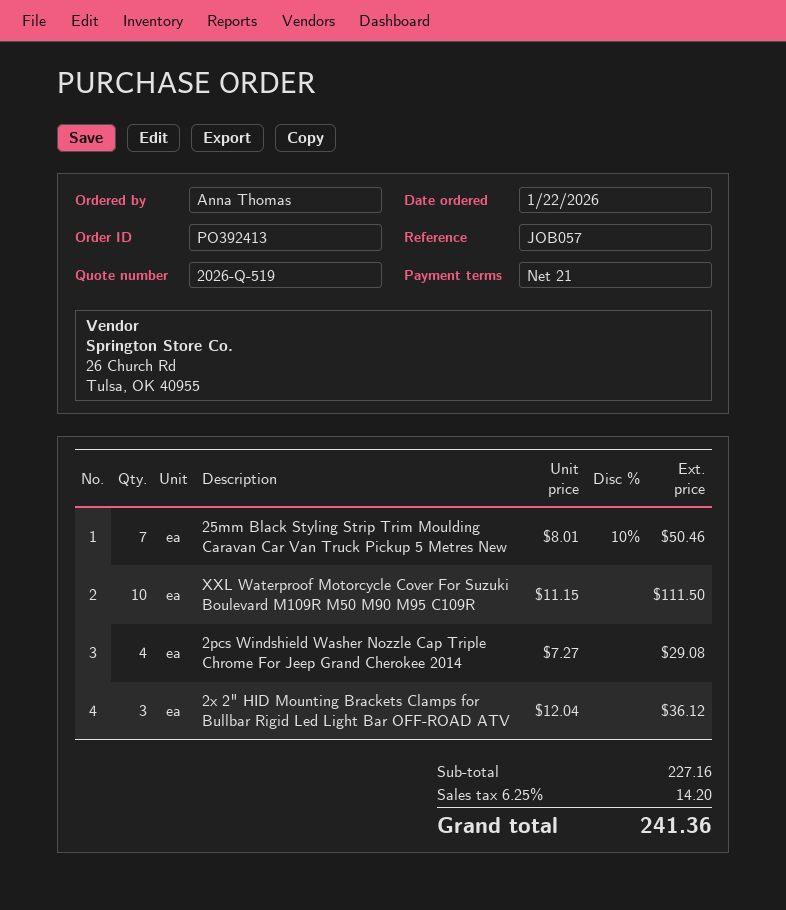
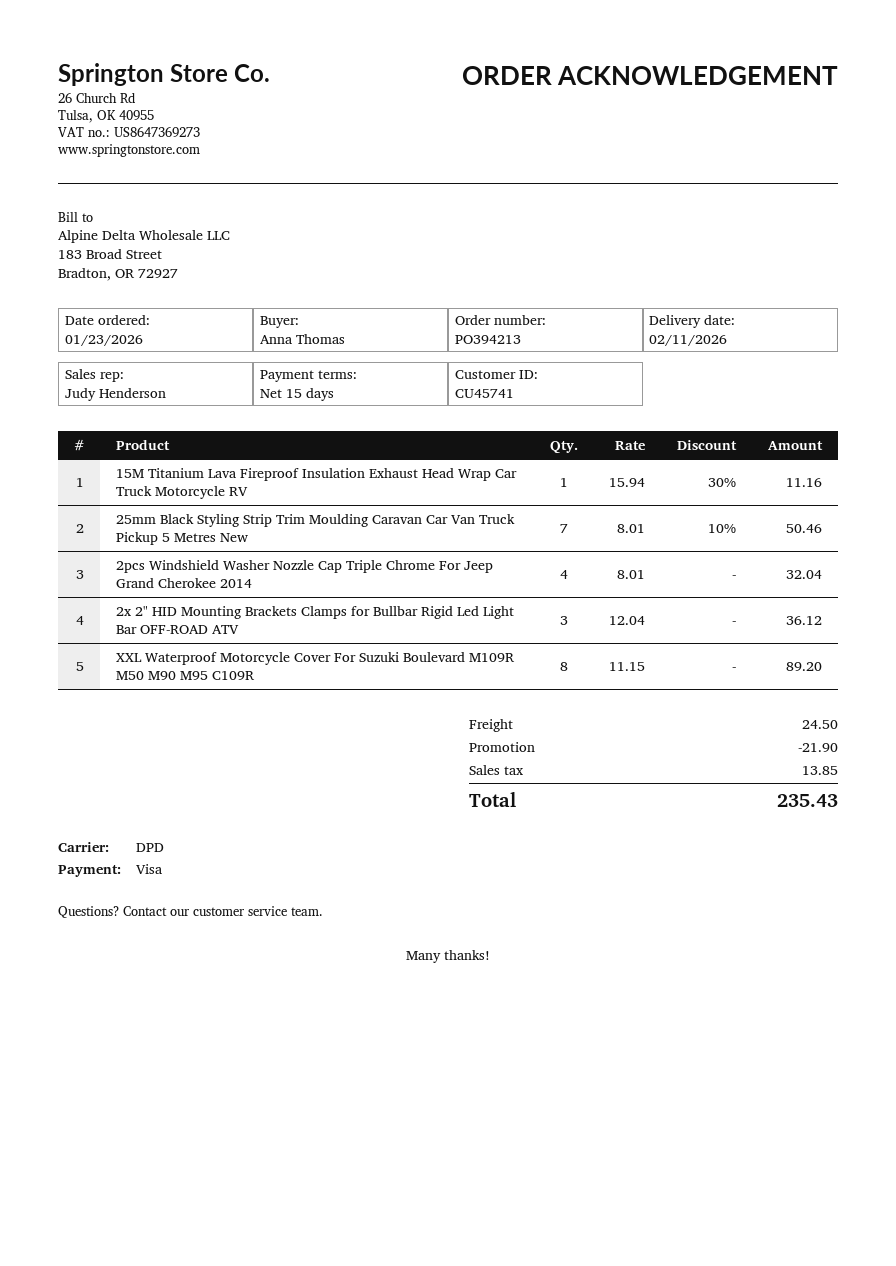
order number: PO392413 -> PO394213
order date: 2026-01-22 -> 2026-01-23
payment terms: 21 days -> 15 days
XXL Waterproof Motorcycle Cover For Suzuki Boulevard M109R M50 M90 M95 C109R: 10 x 11.15 = 111.50 -> 8 x 11.15 = 89.20
2pcs Windshield Washer Nozzle Cap Triple Chrome For Jeep Grand Cherokee 2014: 4 x 7.27 = 29.08 -> 4 x 8.01 = 32.04
15M Titanium Lava Fireproof Insulation Exhaust Head Wrap Car Truck Motorcycle RV: none -> 1 x 15.94 - 30% = 11.16
discount: none -> 21.90
shipping: none -> 24.50
tax: 14.20 -> 13.85
total: 241.36 -> 235.43

